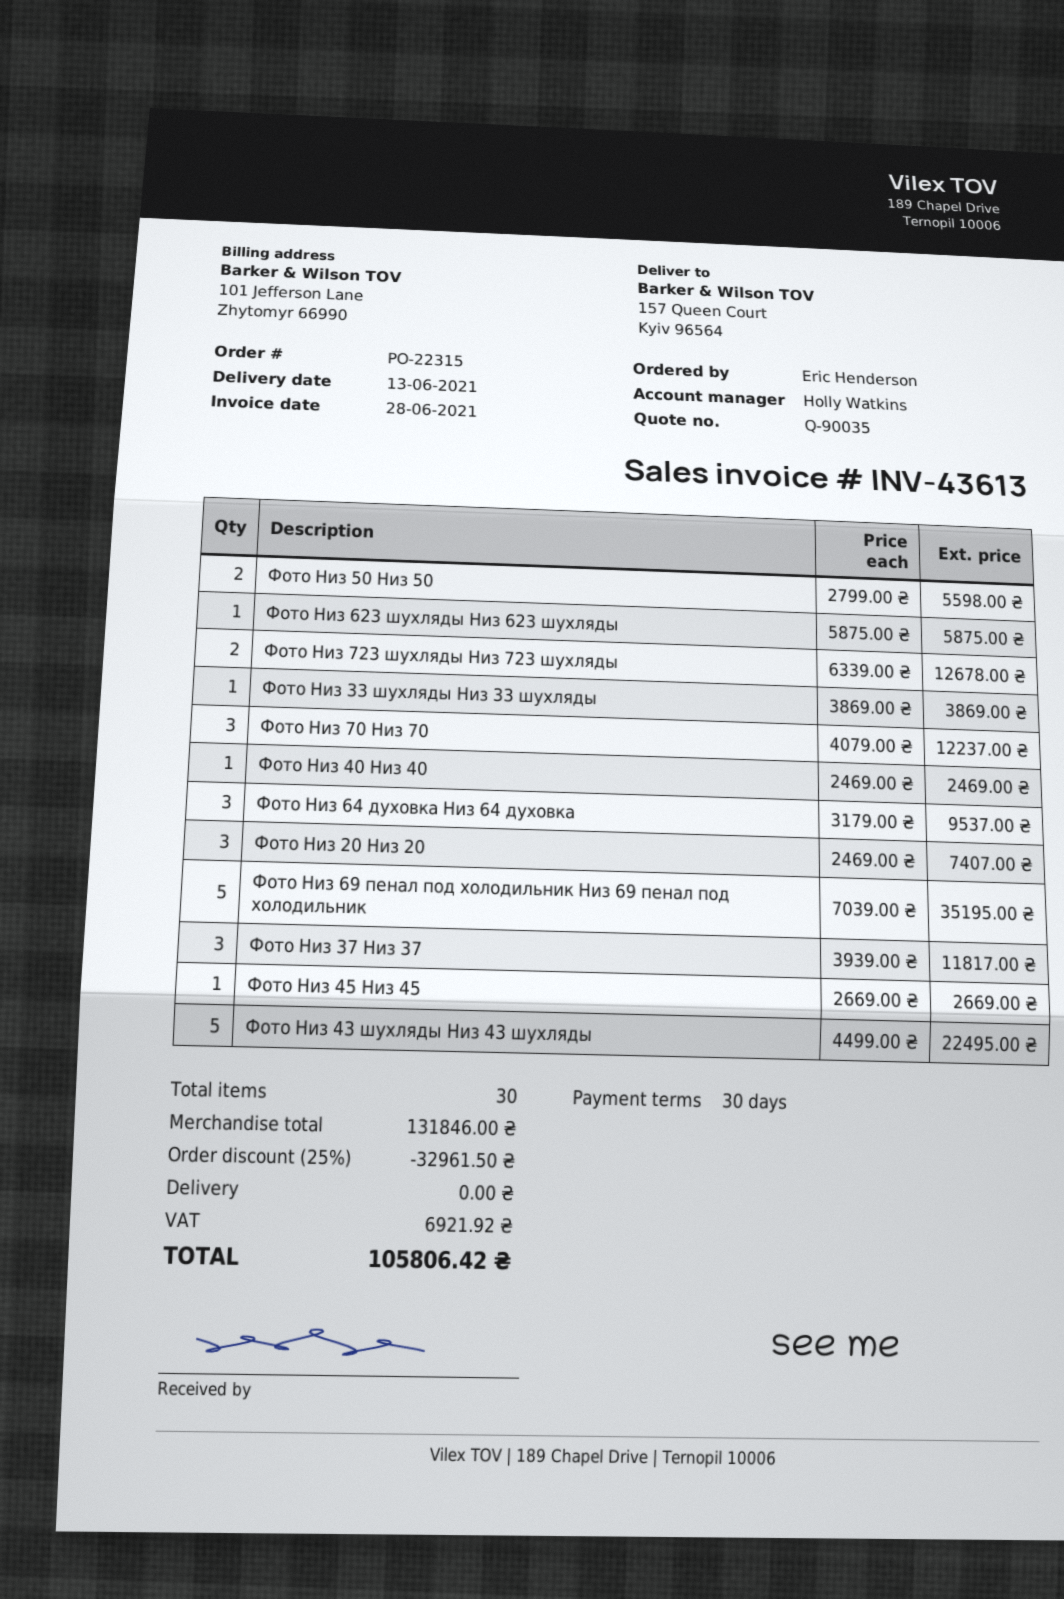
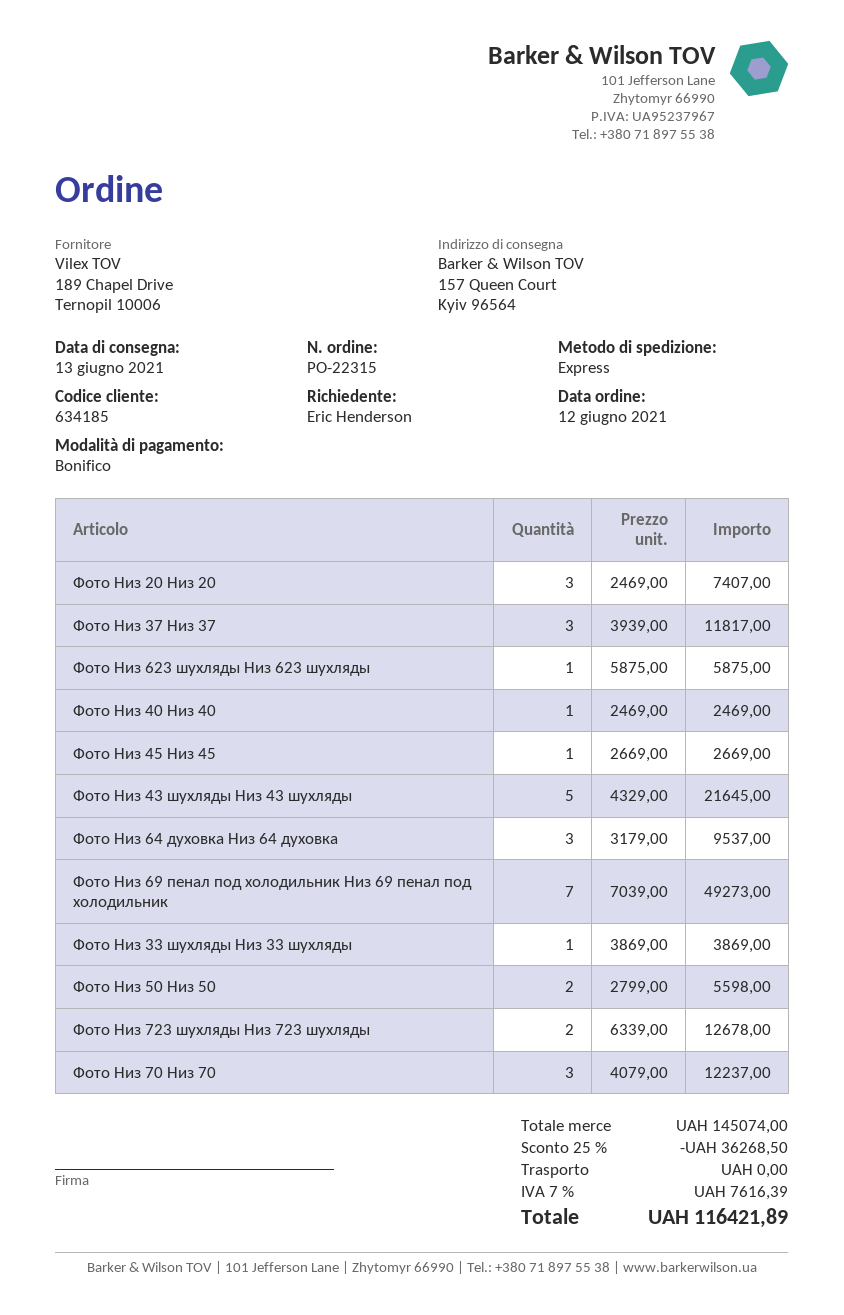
Фото Низ 69 пенал под холодильник Низ 69 пенал под холодильник: 5 x 7039.00 = 35195.00 -> 7 x 7039.00 = 49273.00
Фото Низ 43 шухляды Низ 43 шухляды: 5 x 4499.00 = 22495.00 -> 5 x 4329.00 = 21645.00
subtotal: 131846.00 -> 145074.00
discount: 25% = 32961.50 -> 25% = 36268.50
tax: 6921.92 -> 7616.39
total: 105806.42 -> 116421.89

